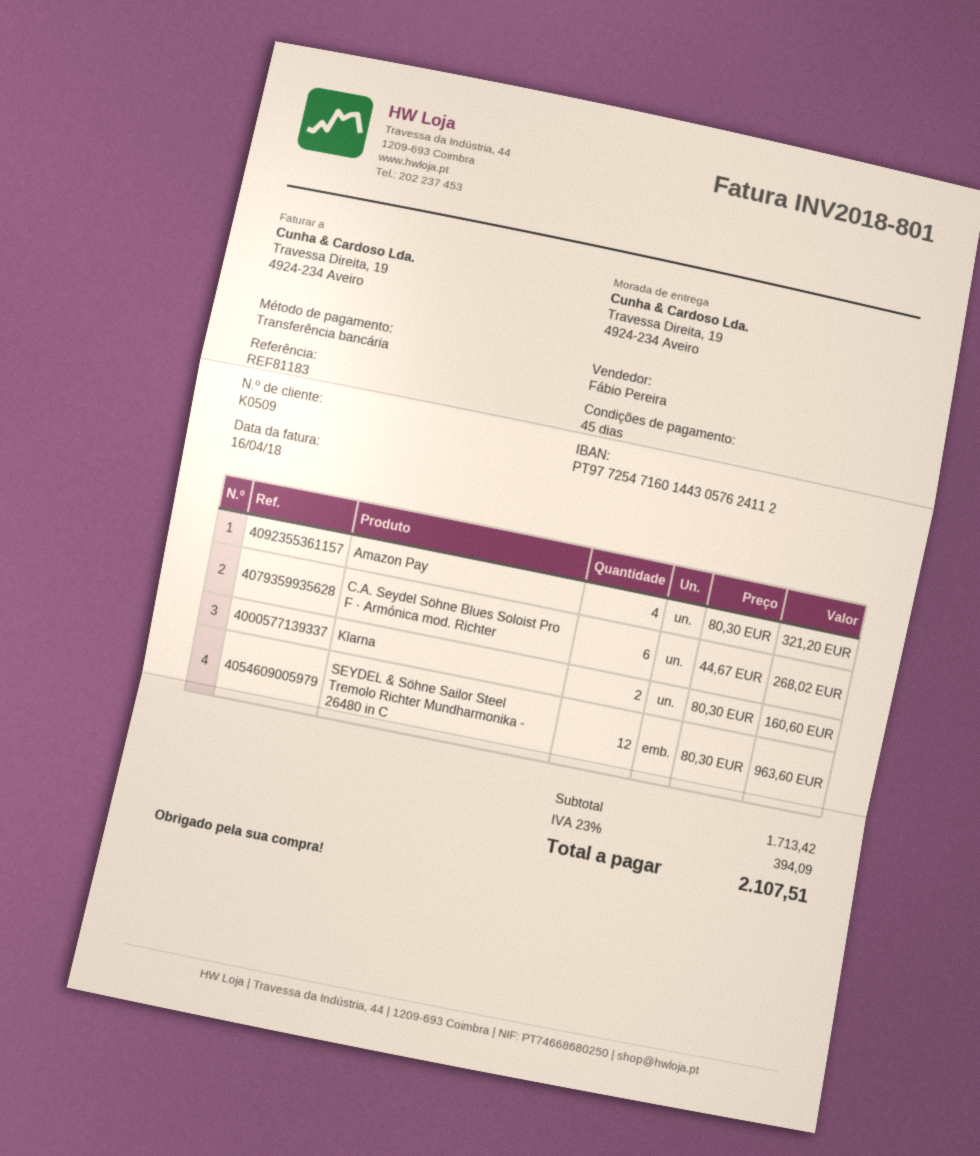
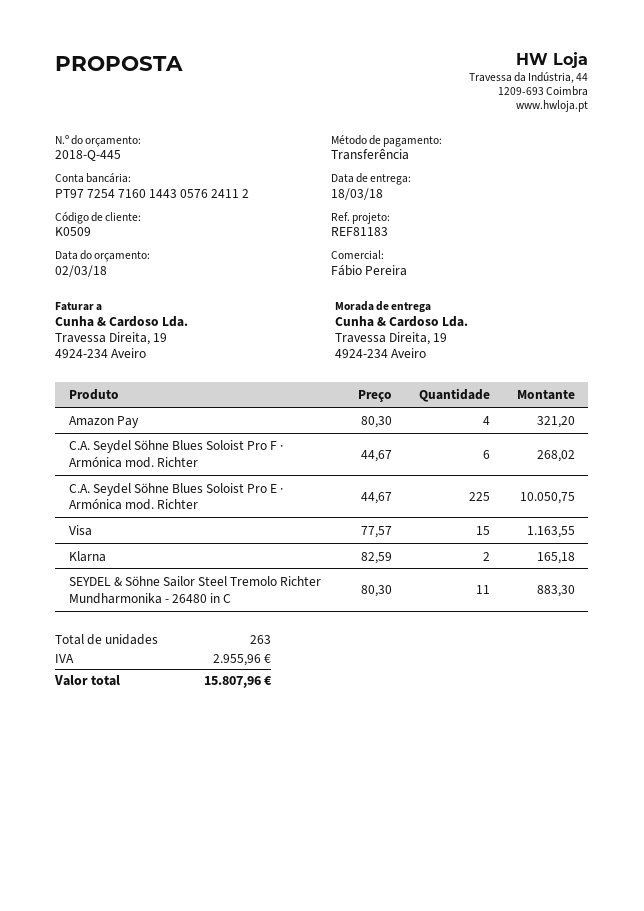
Klarna: 2 x 80.30 = 160.60 -> 2 x 82.59 = 165.18
SEYDEL & Söhne Sailor Steel Tremolo Richter Mundharmonika - 26480 in C: 12 x 80.30 = 963.60 -> 11 x 80.30 = 883.30
C.A. Seydel Söhne Blues Soloist Pro E · Armónica mod. Richter: none -> 225 x 44.67 = 10050.75
Visa: none -> 15 x 77.57 = 1163.55
tax: 394.09 -> 2955.96
total: 2107.51 -> 15807.96

